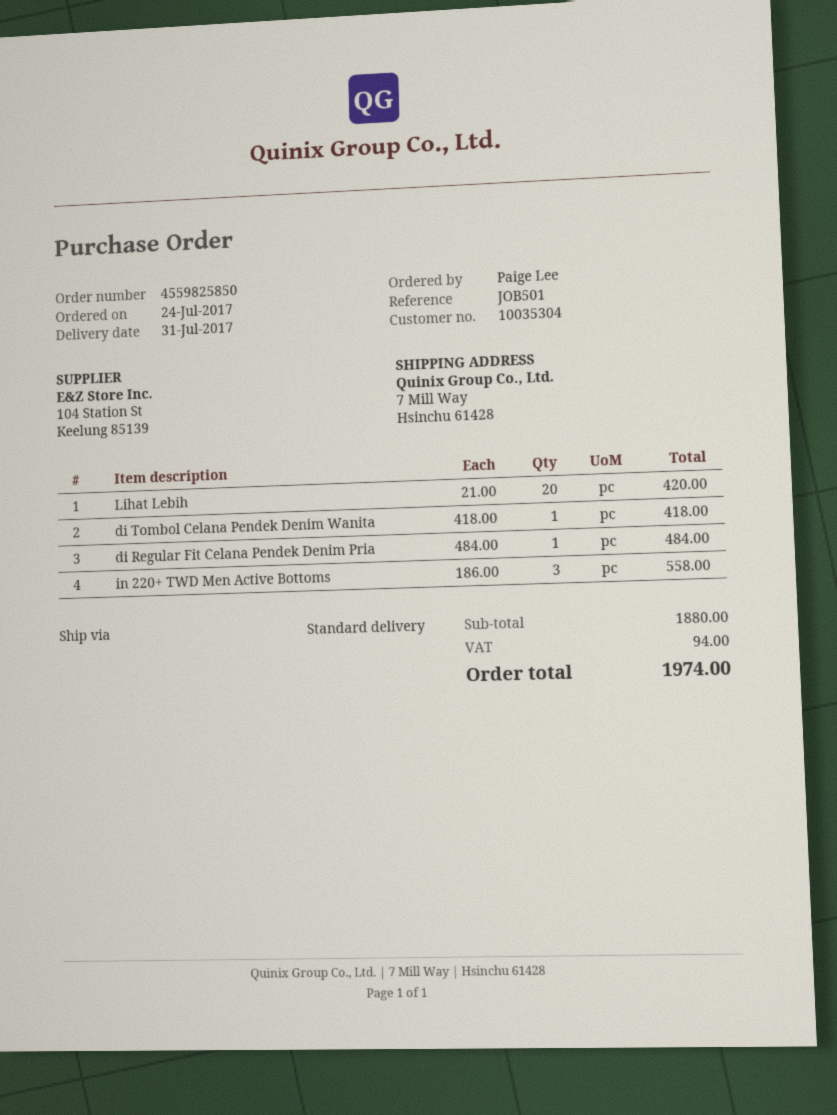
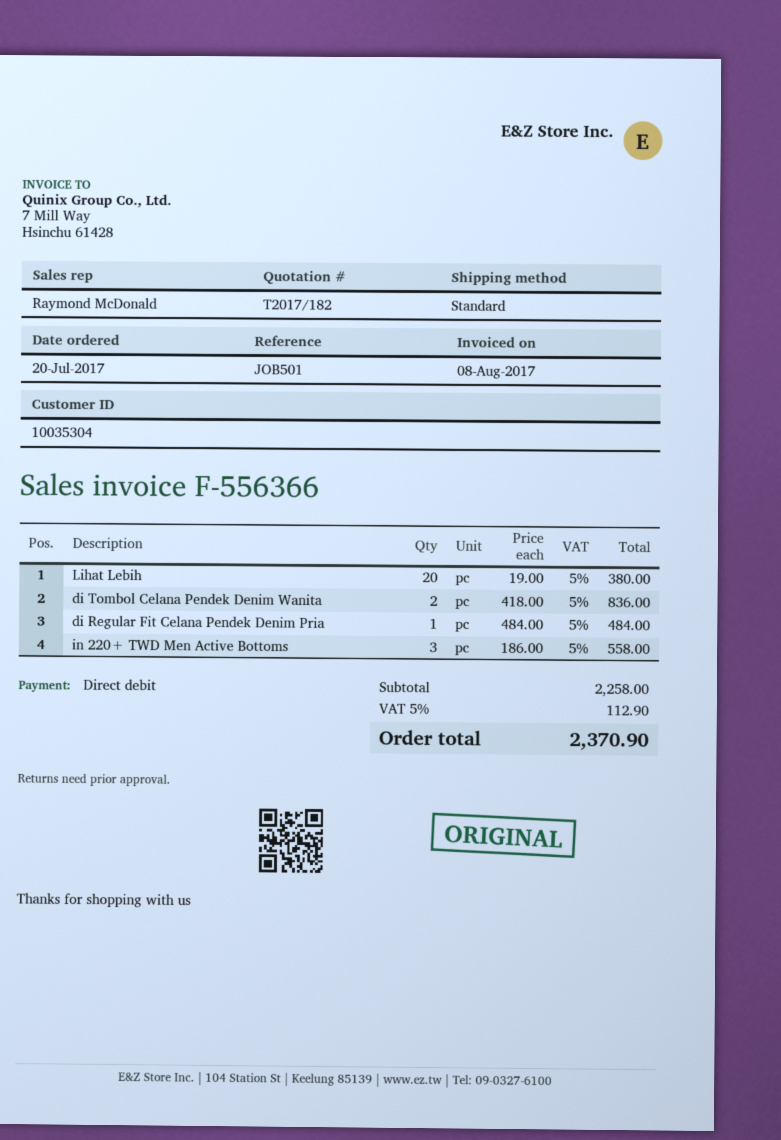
order date: 2017-07-24 -> 2017-07-20
Lihat Lebih: 20 x 21.00 = 420.00 -> 20 x 19.00 = 380.00
di Tombol Celana Pendek Denim Wanita: 1 x 418.00 = 418.00 -> 2 x 418.00 = 836.00
subtotal: 1880.00 -> 2258.00
tax: 94.00 -> 112.90
total: 1974.00 -> 2370.90

